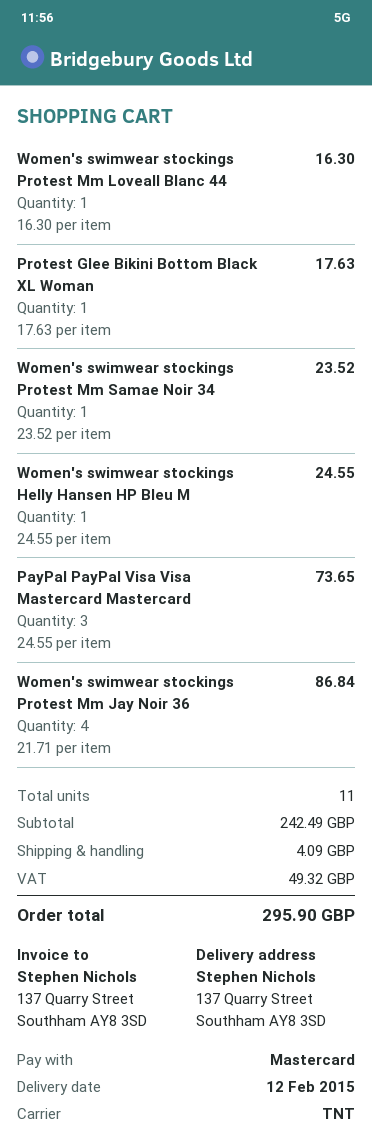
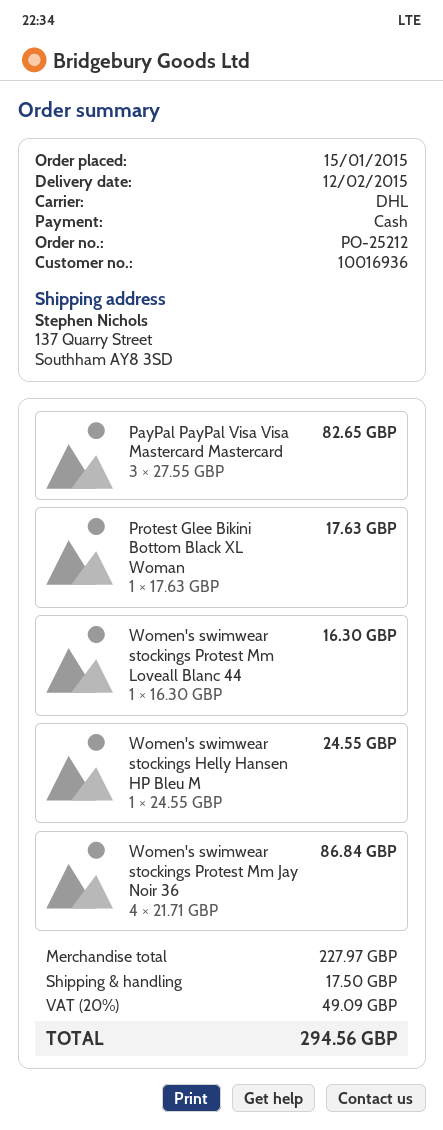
payment method: Mastercard -> cash
shipping method: TNT -> DHL
Women's swimwear stockings Protest Mm Samae Noir 34: 1 x 23.52 = 23.52 -> none
PayPal PayPal Visa Visa Mastercard Mastercard: 3 x 24.55 = 73.65 -> 3 x 27.55 = 82.65
subtotal: 242.49 -> 227.97
shipping: 4.09 -> 17.50
tax: 49.32 -> 49.09
total: 295.90 -> 294.56

